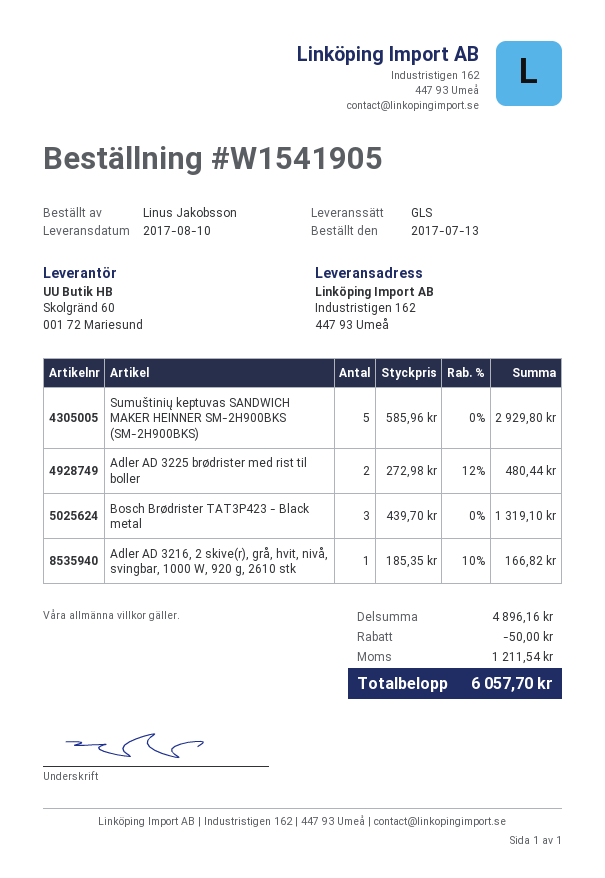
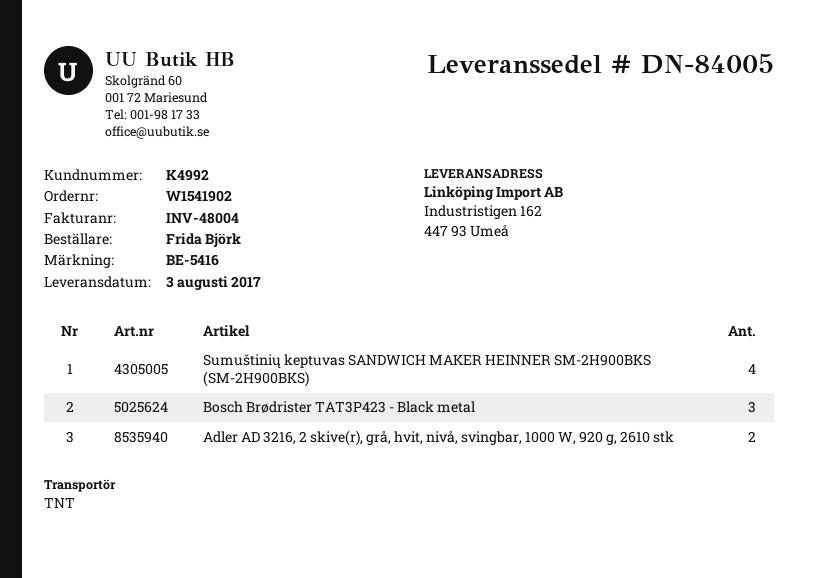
order number: W1541905 -> W1541902
delivery date: 2017-08-10 -> 2017-08-03
ordered by: Linus Jakobsson -> Frida Björk
shipping method: GLS -> TNT
Sumuštinių keptuvas SANDWICH MAKER HEINNER SM-2H900BKS (SM-2H900BKS): 5 -> 4
Adler AD 3225 brødrister med rist til boller: 2 -> none
Adler AD 3216, 2 skive(r), grå, hvit, nivå, svingbar, 1000 W, 920 g, 2610 stk: 1 -> 2

